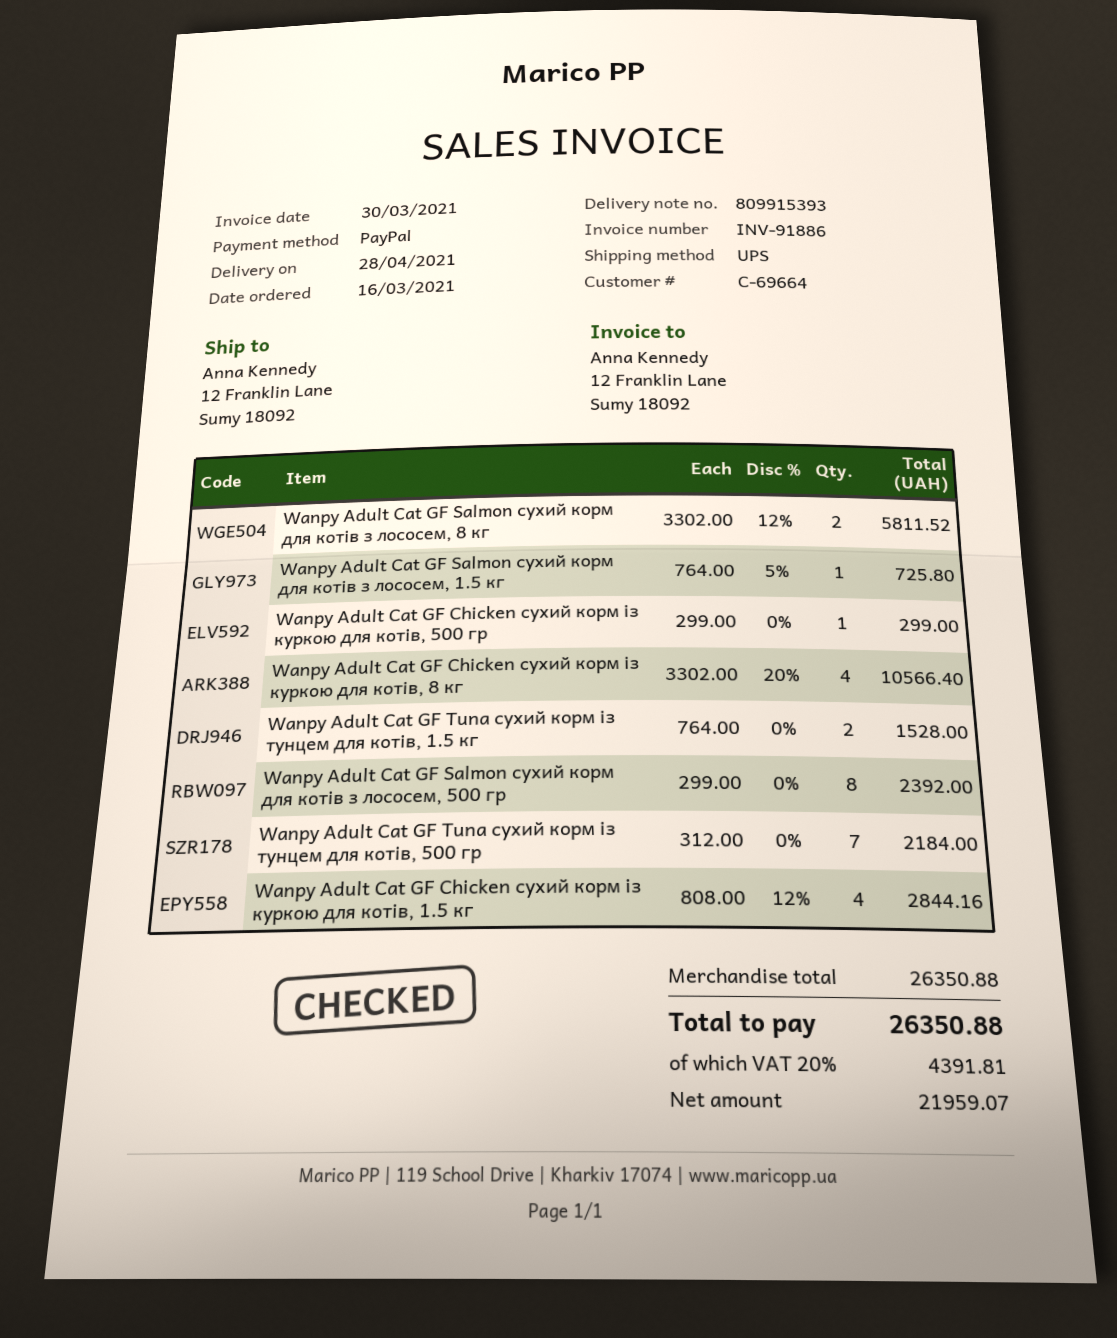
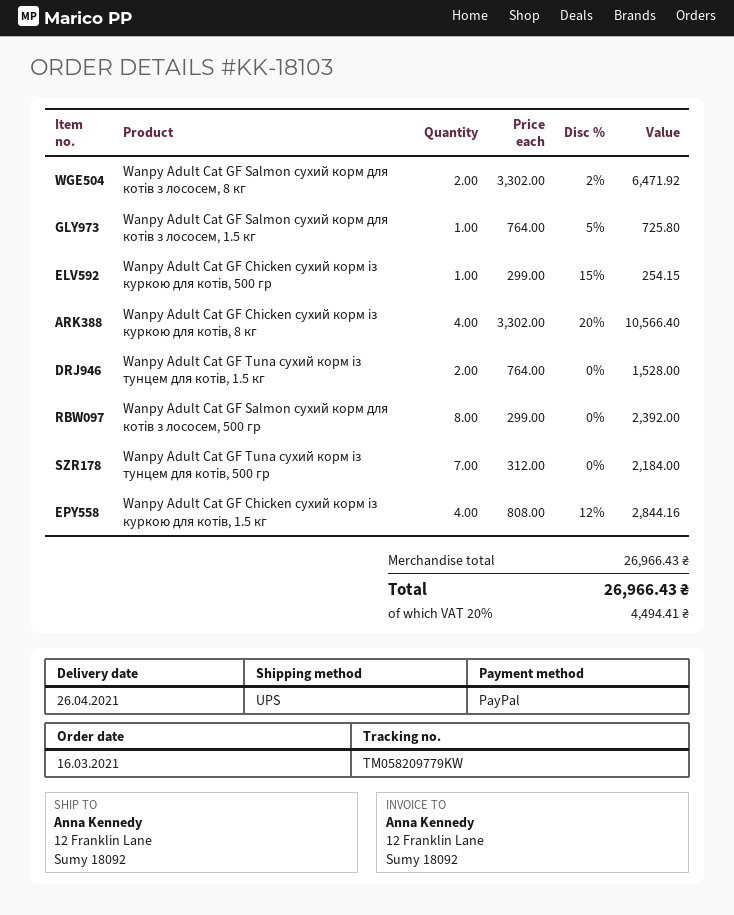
delivery date: 2021-04-28 -> 2021-04-26
Wanpy Adult Cat GF Salmon сухий корм для котів з лососем, 8 кг: 2 x 3302.00 - 12% = 5811.52 -> 2 x 3302.00 - 2% = 6471.92
Wanpy Adult Cat GF Chicken сухий корм із куркою для котів, 500 гр: 1 x 299.00 = 299.00 -> 1 x 299.00 - 15% = 254.15
subtotal: 26350.88 -> 26966.43
tax: 20% = 4391.81 -> 20% = 4494.41
total: 26350.88 -> 26966.43

